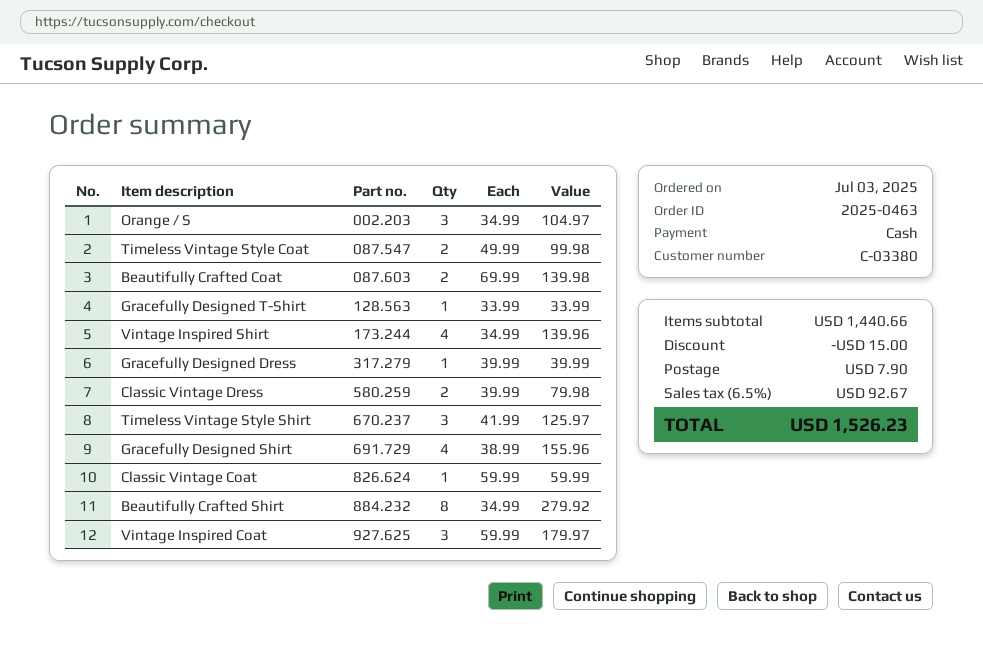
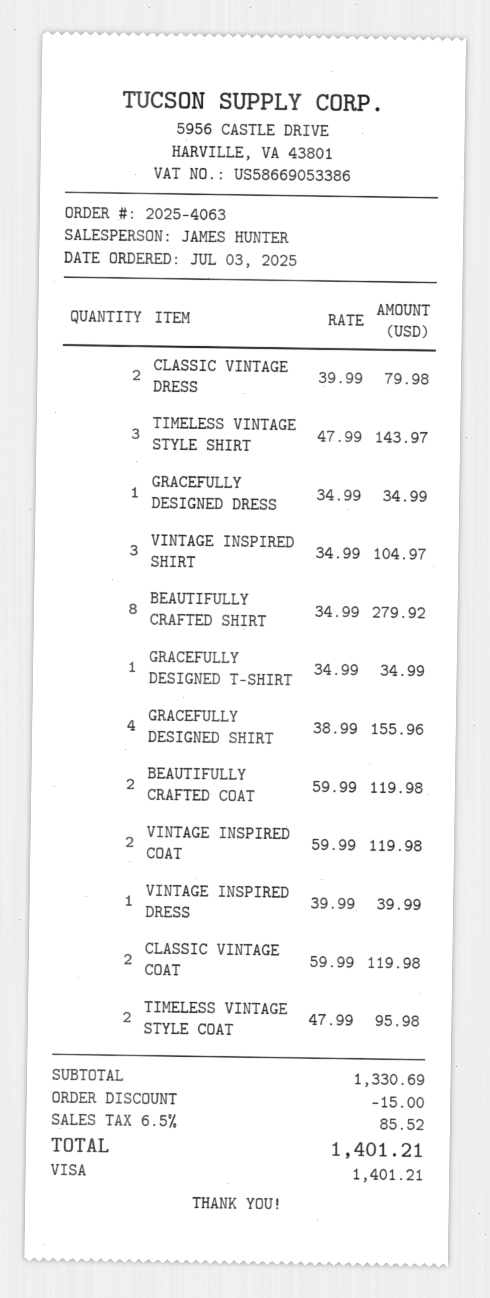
order number: 2025-0463 -> 2025-4063
payment method: cash -> Visa
Orange / S: 3 x 34.99 = 104.97 -> none
Timeless Vintage Style Coat: 2 x 49.99 = 99.98 -> 2 x 47.99 = 95.98
Beautifully Crafted Coat: 2 x 69.99 = 139.98 -> 2 x 59.99 = 119.98
Gracefully Designed T-Shirt: 1 x 33.99 = 33.99 -> 1 x 34.99 = 34.99
Vintage Inspired Shirt: 4 x 34.99 = 139.96 -> 3 x 34.99 = 104.97
Gracefully Designed Dress: 1 x 39.99 = 39.99 -> 1 x 34.99 = 34.99
Timeless Vintage Style Shirt: 3 x 41.99 = 125.97 -> 3 x 47.99 = 143.97
Classic Vintage Coat: 1 x 59.99 = 59.99 -> 2 x 59.99 = 119.98
Vintage Inspired Coat: 3 x 59.99 = 179.97 -> 2 x 59.99 = 119.98
VINTAGE INSPIRED DRESS: none -> 1 x 39.99 = 39.99
subtotal: 1440.66 -> 1330.69
shipping: 7.90 -> none
tax: 6.5% = 92.67 -> 6.5% = 85.52
total: 1526.23 -> 1401.21

